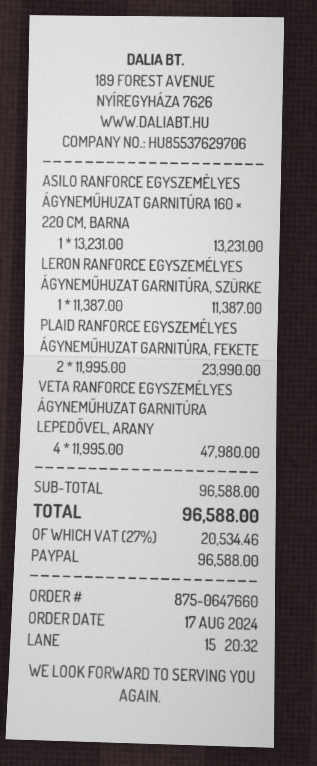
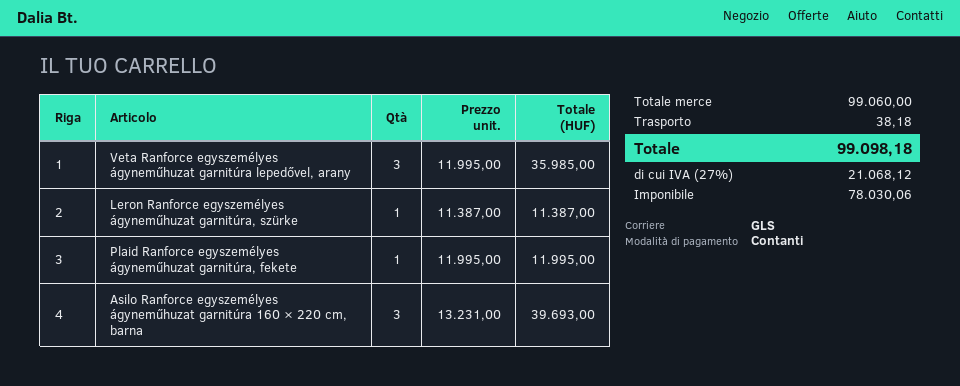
payment method: PayPal -> cash
ASILO RANFORCE EGYSZEMÉLYES ÁGYNEMŰHUZAT GARNITÚRA 160 × 220 CM, BARNA: 1 x 13231.00 = 13231.00 -> 3 x 13231.00 = 39693.00
PLAID RANFORCE EGYSZEMÉLYES ÁGYNEMŰHUZAT GARNITÚRA, FEKETE: 2 x 11995.00 = 23990.00 -> 1 x 11995.00 = 11995.00
VETA RANFORCE EGYSZEMÉLYES ÁGYNEMŰHUZAT GARNITÚRA LEPEDŐVEL, ARANY: 4 x 11995.00 = 47980.00 -> 3 x 11995.00 = 35985.00
subtotal: 96588.00 -> 99060.00
shipping: none -> 38.18
tax: 27% = 20534.46 -> 27% = 21068.12
total: 96588.00 -> 99098.18

